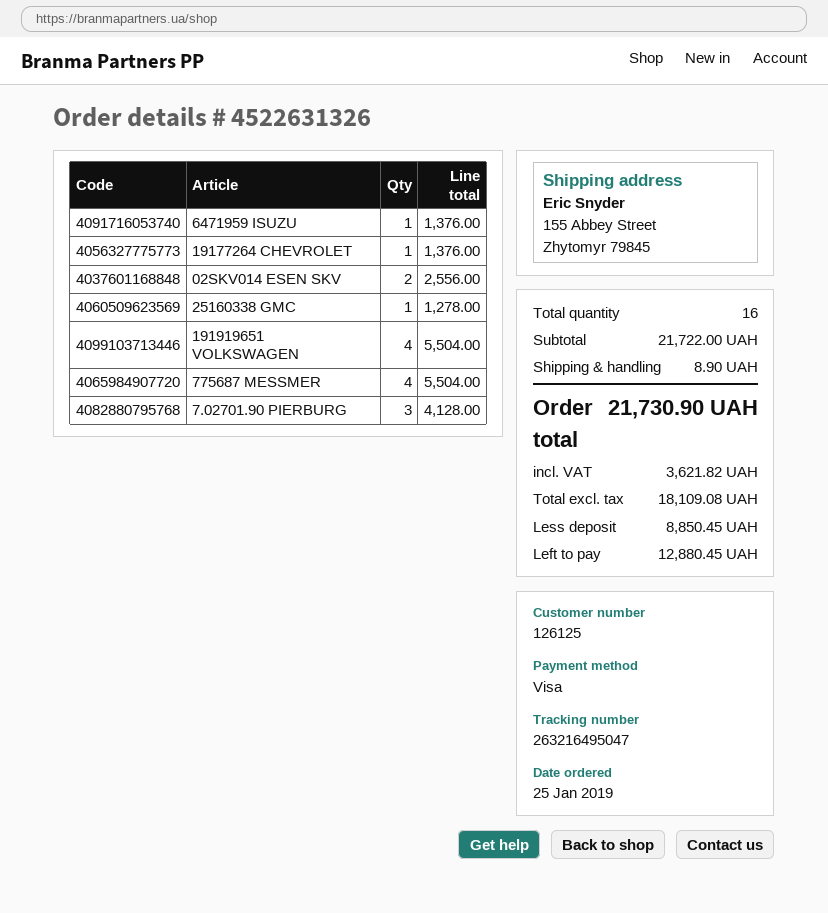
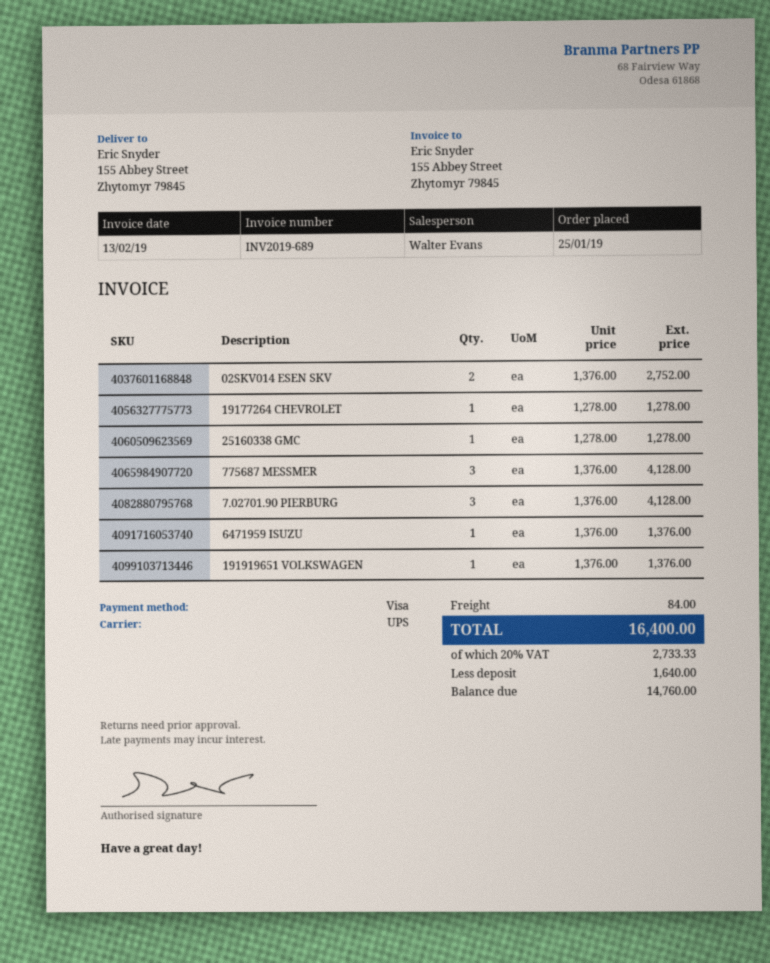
19177264 CHEVROLET: 1 for 1376.00 -> 1 for 1278.00
02SKV014 ESEN SKV: 2 for 2556.00 -> 2 for 2752.00
191919651 VOLKSWAGEN: 4 for 5504.00 -> 1 for 1376.00
775687 MESSMER: 4 for 5504.00 -> 3 for 4128.00
shipping: 8.90 -> 84.00
tax: 3621.82 -> 2733.33
total: 21730.90 -> 16400.00
deposit: 8850.45 -> 1640.00
balance: 12880.45 -> 14760.00

